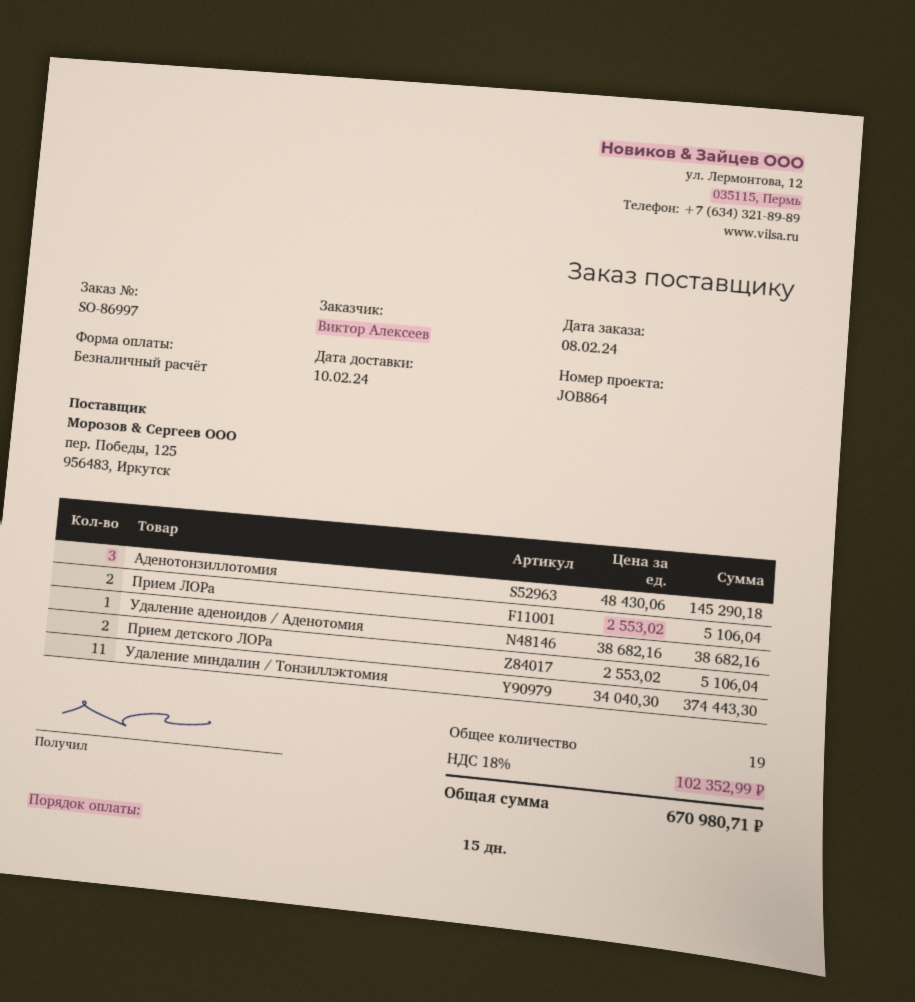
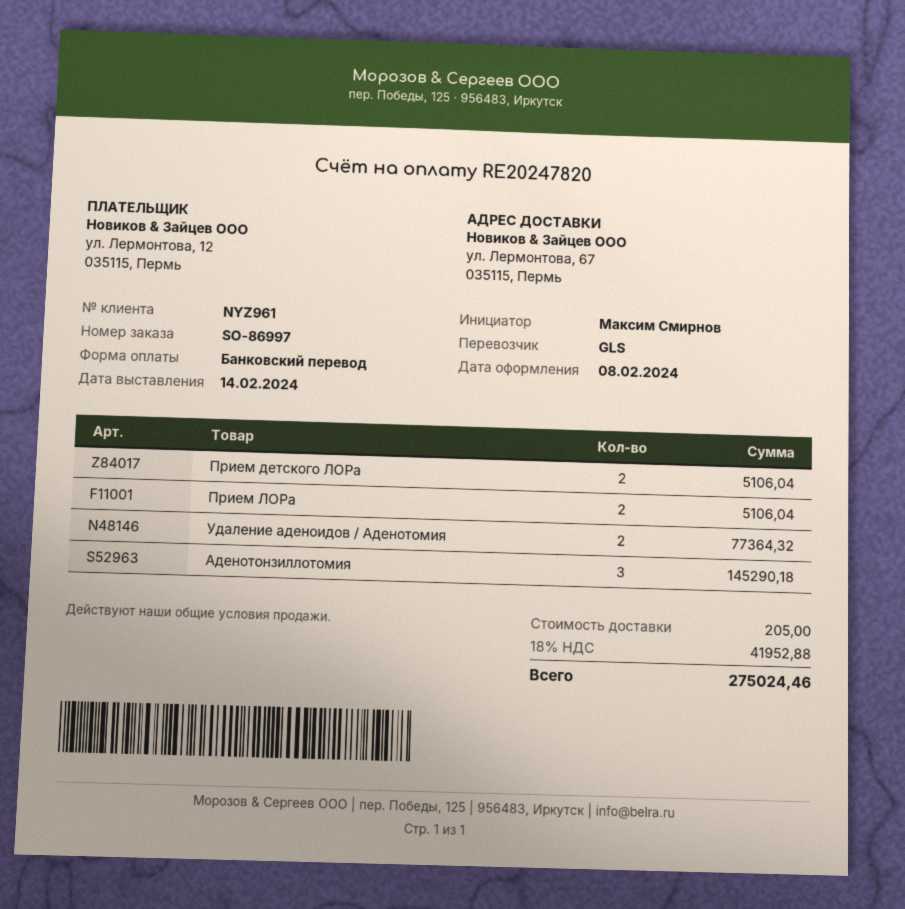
ordered by: Виктор Алексеев -> Максим Смирнов
Удаление аденоидов / Аденотомия: 1 for 38682.16 -> 2 for 77364.32
Удаление миндалин / Тонзиллэктомия: 11 for 374443.30 -> none
shipping: none -> 205.00
tax: 18% = 102352.99 -> 18% = 41952.88
total: 670980.71 -> 275024.46

